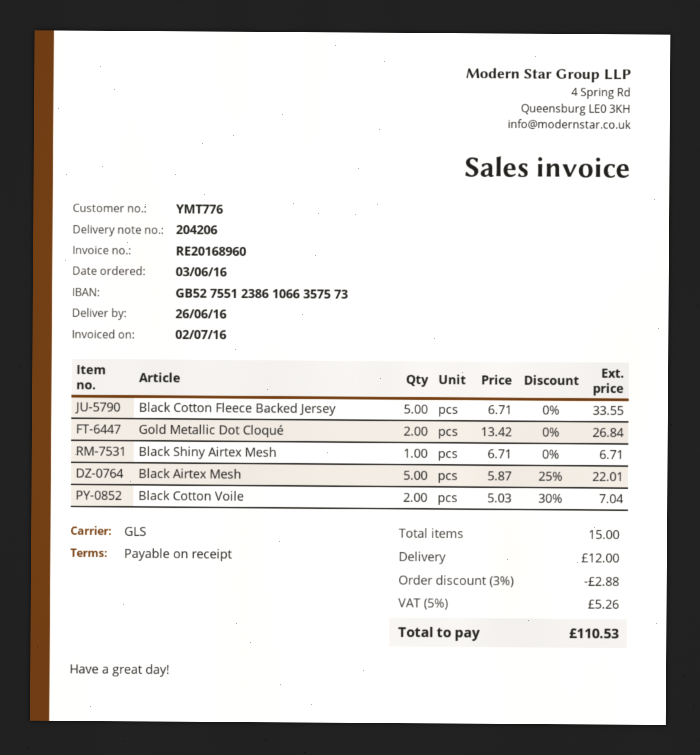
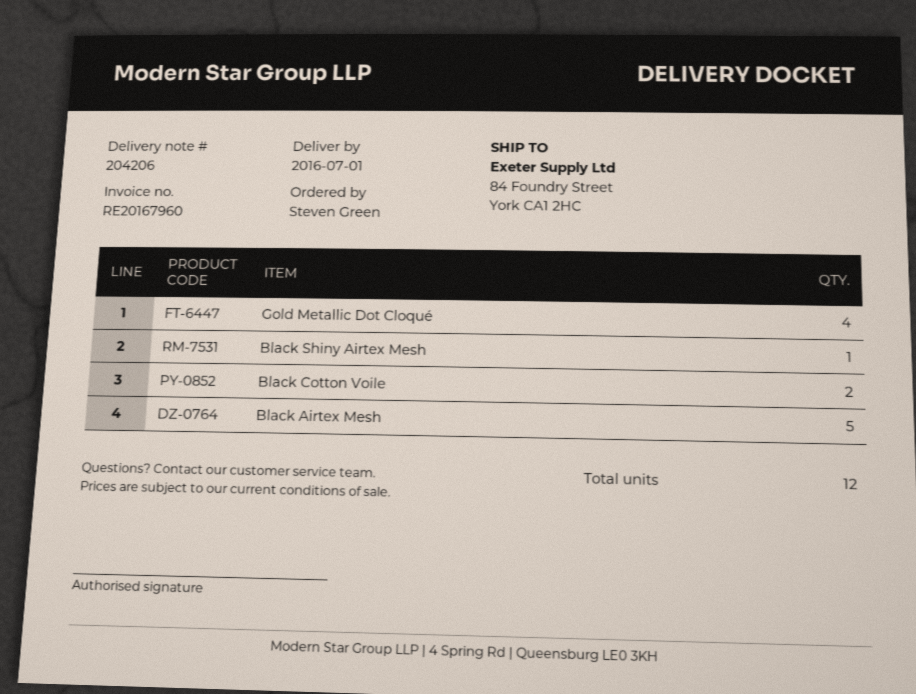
delivery date: 2016-06-26 -> 2016-07-01
invoice number: RE20168960 -> RE20167960
Black Cotton Fleece Backed Jersey: 5 -> none
Gold Metallic Dot Cloqué: 2 -> 4
total quantity: 15 -> 12

